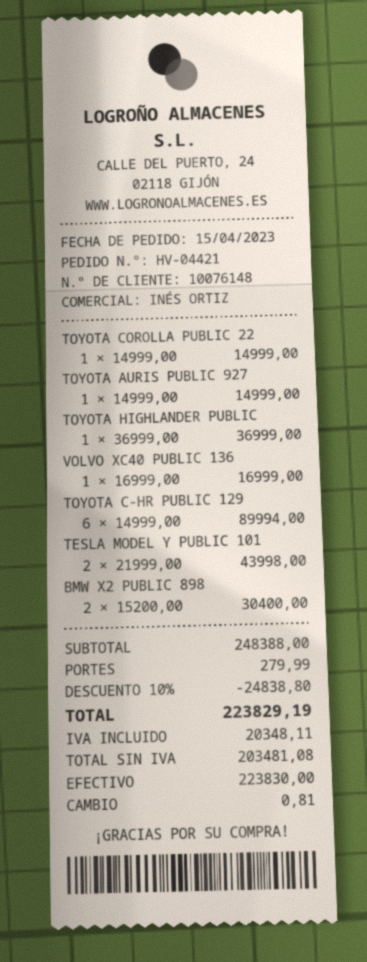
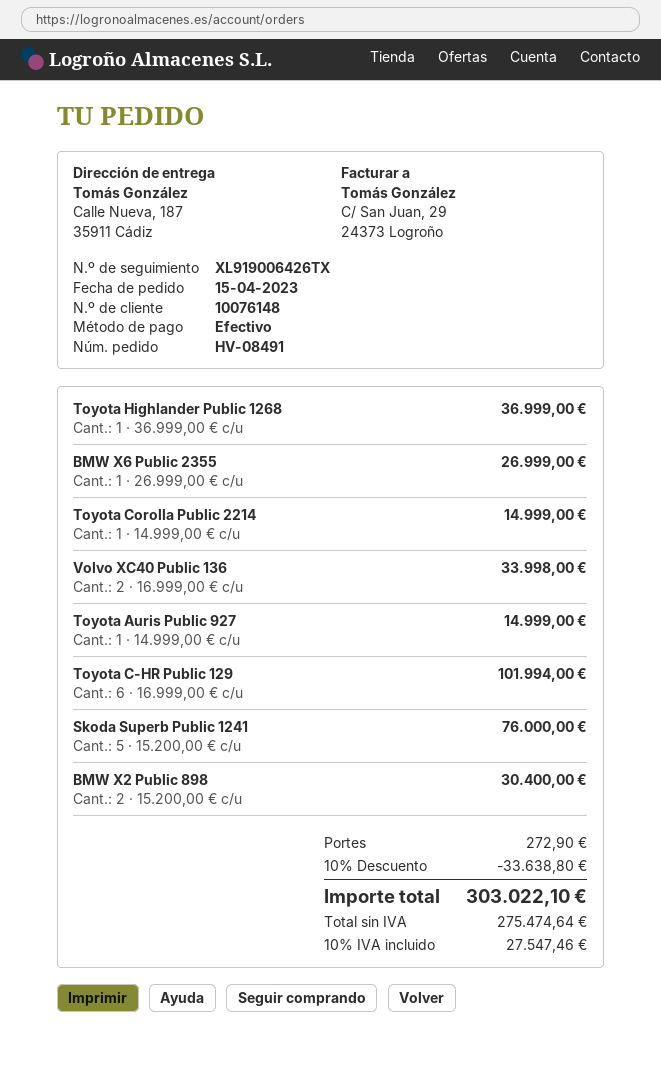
order number: HV-04421 -> HV-08491
VOLVO XC40 PUBLIC 136: 1 x 16999.00 = 16999.00 -> 2 x 16999.00 = 33998.00
TOYOTA C-HR PUBLIC 129: 6 x 14999.00 = 89994.00 -> 6 x 16999.00 = 101994.00
TESLA MODEL Y PUBLIC 101: 2 x 21999.00 = 43998.00 -> none
BMW X6 Public 2355: none -> 1 x 26999.00 = 26999.00
Skoda Superb Public 1241: none -> 5 x 15200.00 = 76000.00
discount: 10% = 24838.80 -> 10% = 33638.80
shipping: 279.99 -> 272.90
net: 203481.08 -> 275474.64
tax: 20348.11 -> 27547.46
total: 223829.19 -> 303022.10

